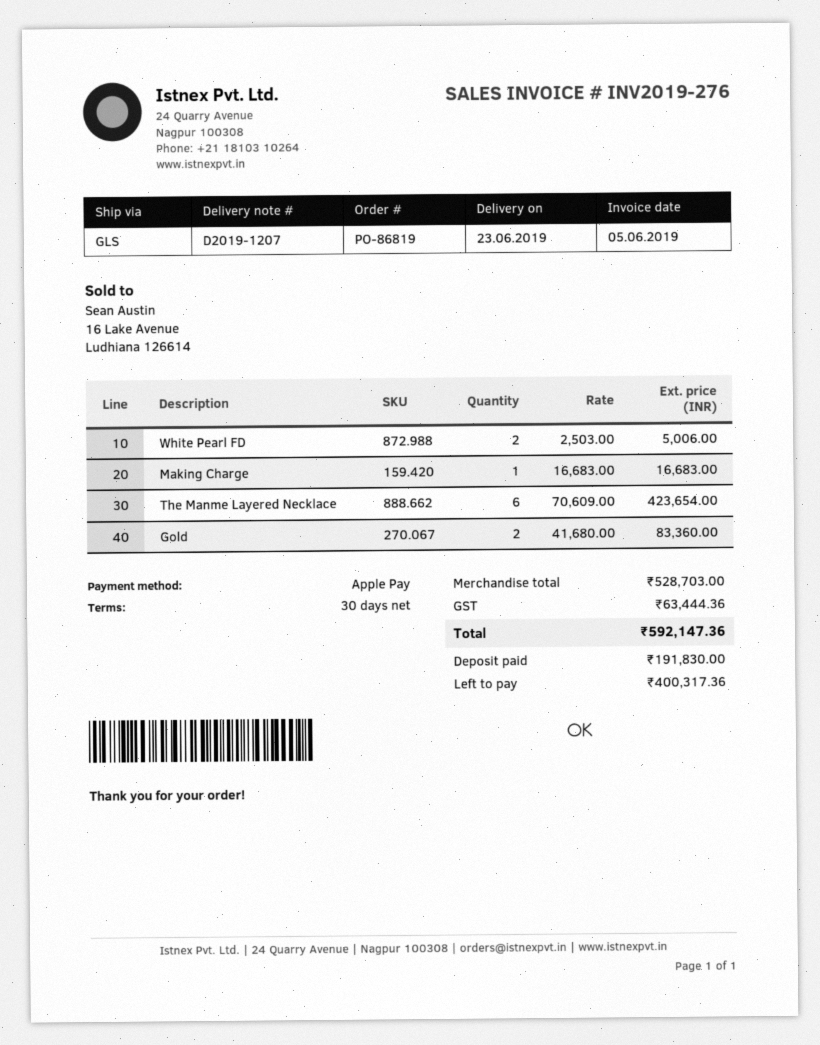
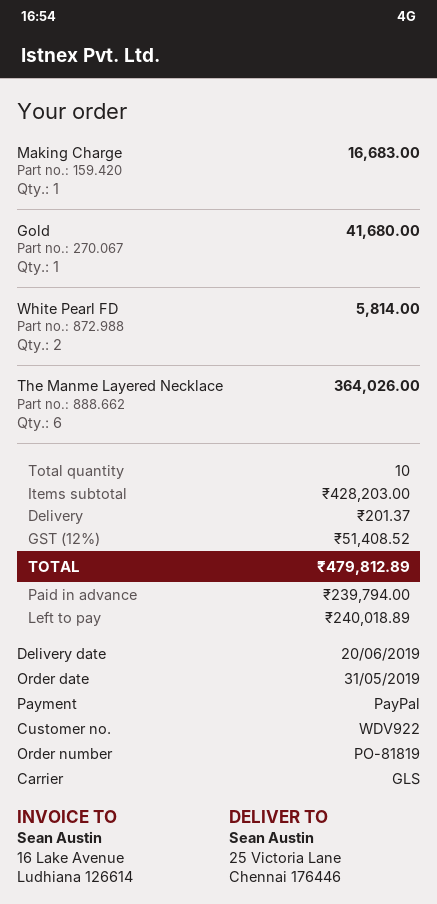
order number: PO-86819 -> PO-81819
delivery date: 2019-06-23 -> 2019-06-20
payment method: Apple Pay -> PayPal
White Pearl FD: 2 for 5006.00 -> 2 for 5814.00
The Manme Layered Necklace: 6 for 423654.00 -> 6 for 364026.00
Gold: 2 for 83360.00 -> 1 for 41680.00
subtotal: 528703.00 -> 428203.00
shipping: none -> 201.37
tax: 63444.36 -> 51408.52
total: 592147.36 -> 479812.89
deposit: 191830.00 -> 239794.00
balance: 400317.36 -> 240018.89

